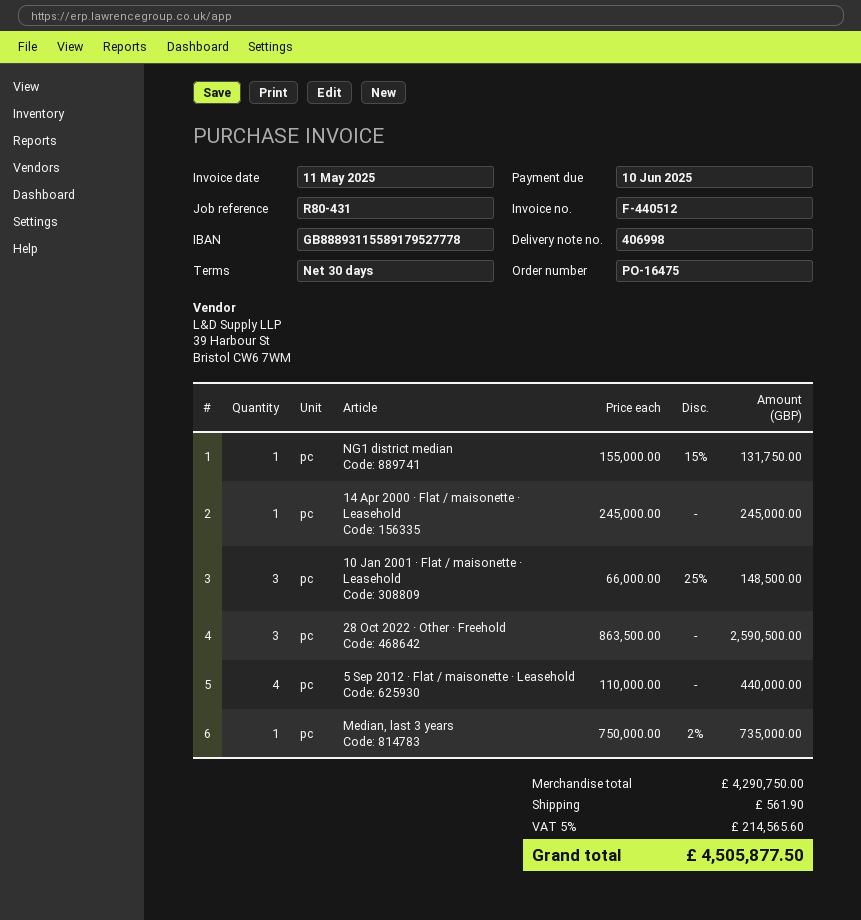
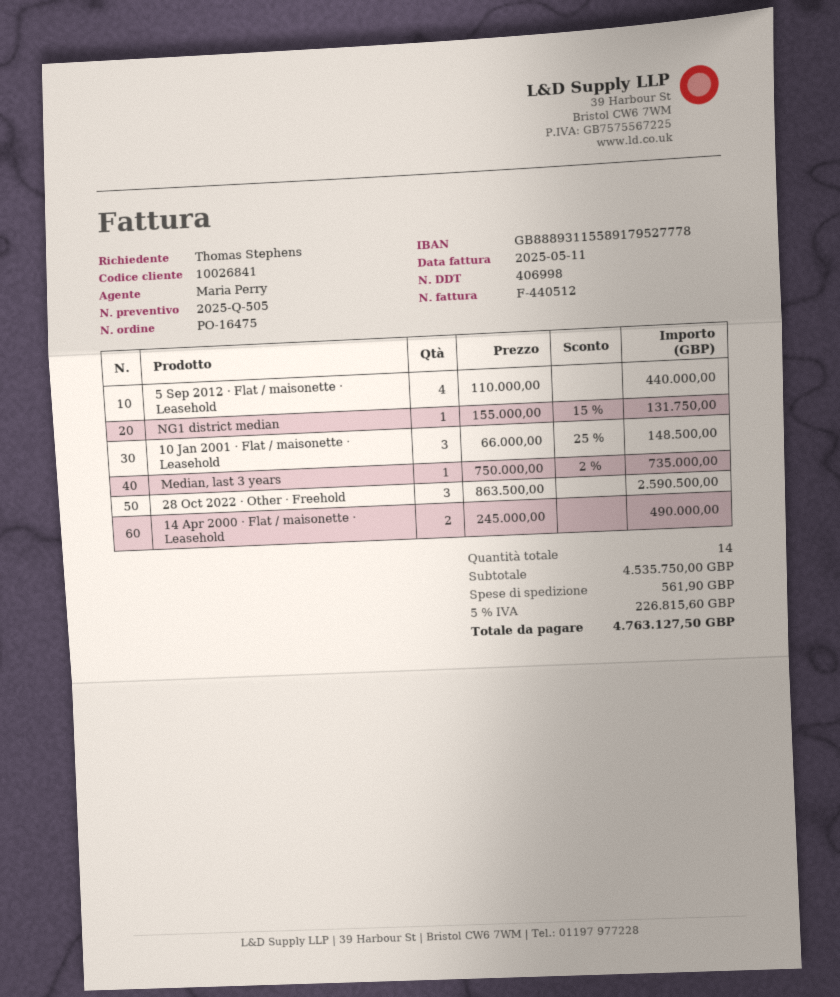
14 Apr 2000 · Flat / maisonette · Leasehold: 1 x 245000.00 = 245000.00 -> 2 x 245000.00 = 490000.00
subtotal: 4290750.00 -> 4535750.00
tax: 5% = 214565.60 -> 5% = 226815.60
total: 4505877.50 -> 4763127.50

